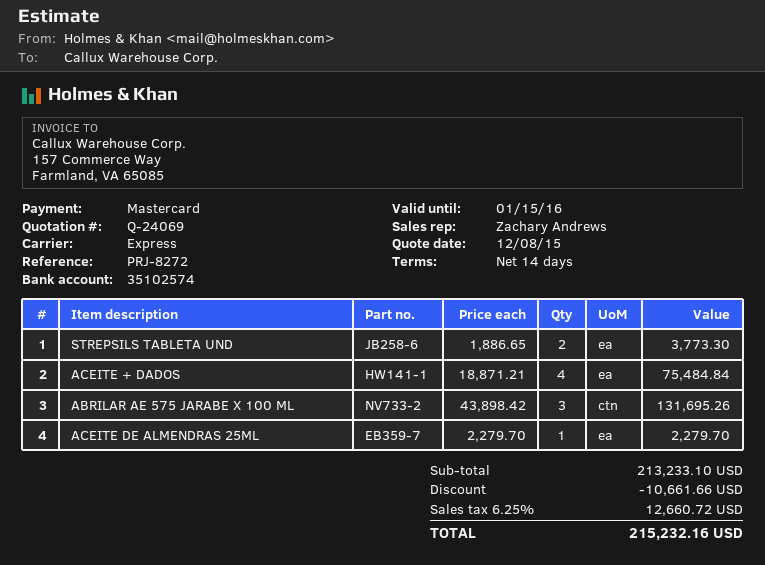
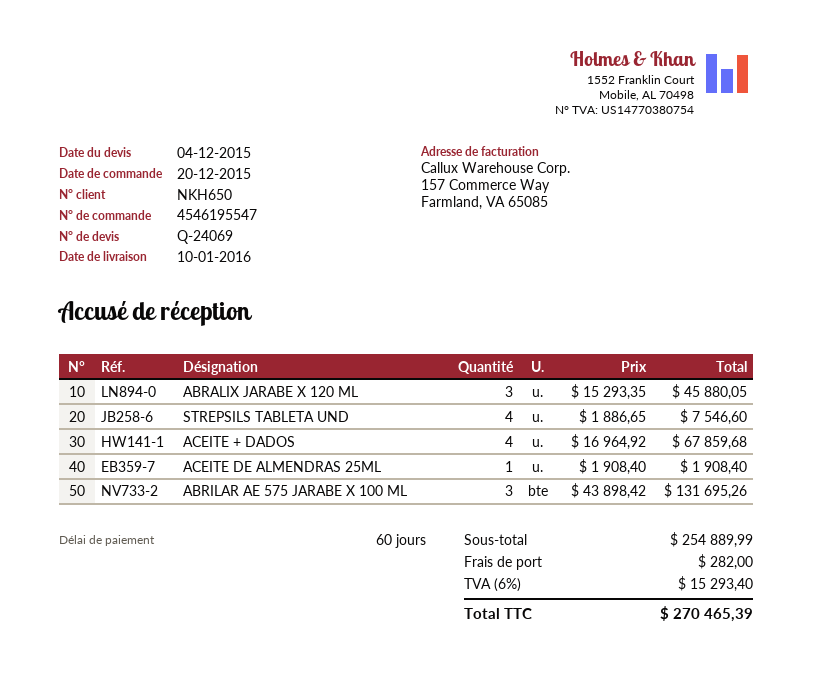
quote date: 2015-12-08 -> 2015-12-04
payment terms: 14 days -> 60 days
STREPSILS TABLETA UND: 2 x 1886.65 = 3773.30 -> 4 x 1886.65 = 7546.60
ACEITE + DADOS: 4 x 18871.21 = 75484.84 -> 4 x 16964.92 = 67859.68
ACEITE DE ALMENDRAS 25ML: 1 x 2279.70 = 2279.70 -> 1 x 1908.40 = 1908.40
ABRALIX JARABE X 120 ML: none -> 3 x 15293.35 = 45880.05
subtotal: 213233.10 -> 254889.99
discount: 10661.66 -> none
shipping: none -> 282.00
tax: 6.25% = 12660.72 -> 6% = 15293.40
total: 215232.16 -> 270465.39

